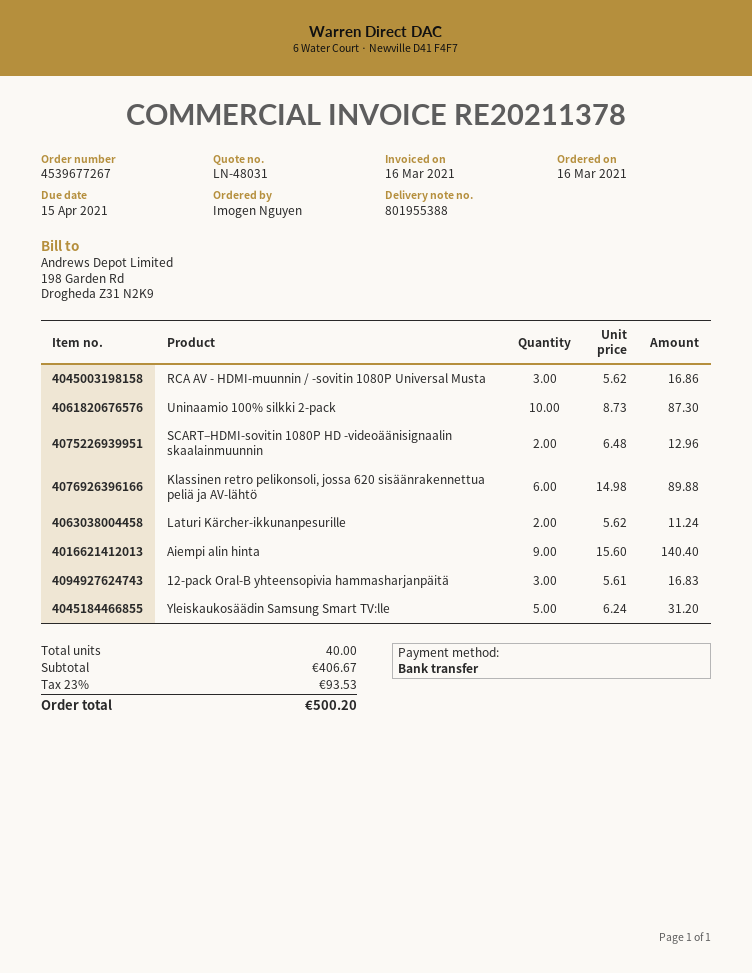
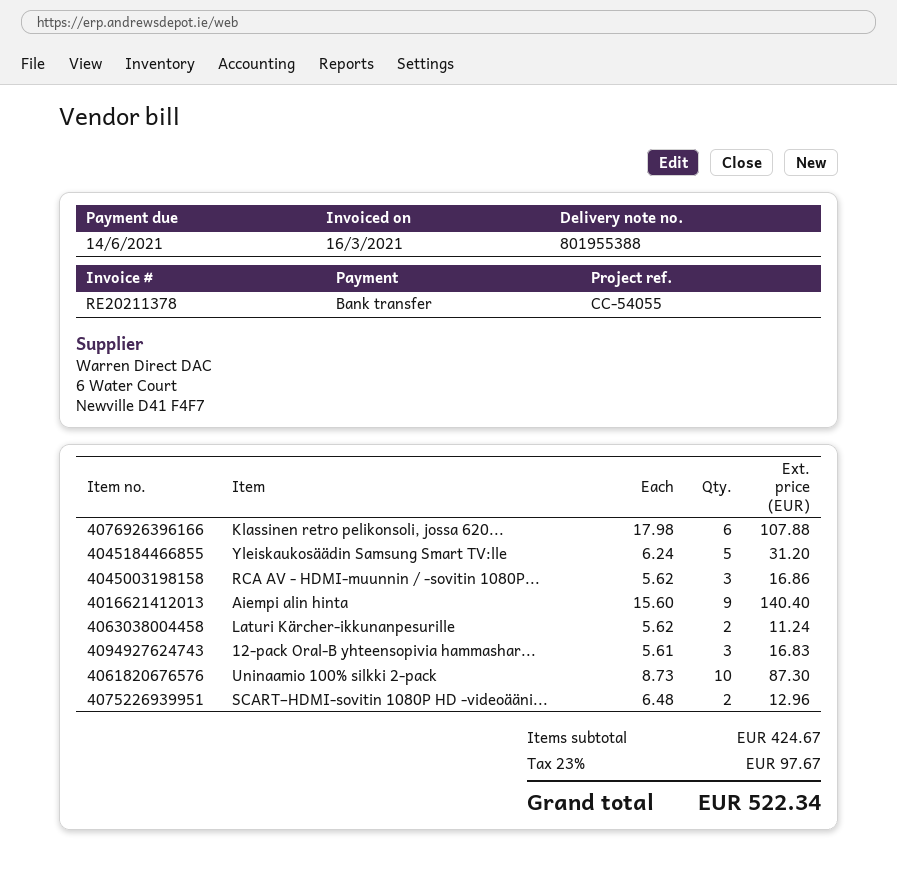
due date: 2021-04-15 -> 2021-06-14
Klassinen retro pelikonsoli, jossa 620 sisäänrakennettua peliä ja AV-lähtö: 6 x 14.98 = 89.88 -> 6 x 17.98 = 107.88
subtotal: 406.67 -> 424.67
tax: 23% = 93.53 -> 23% = 97.67
total: 500.20 -> 522.34

